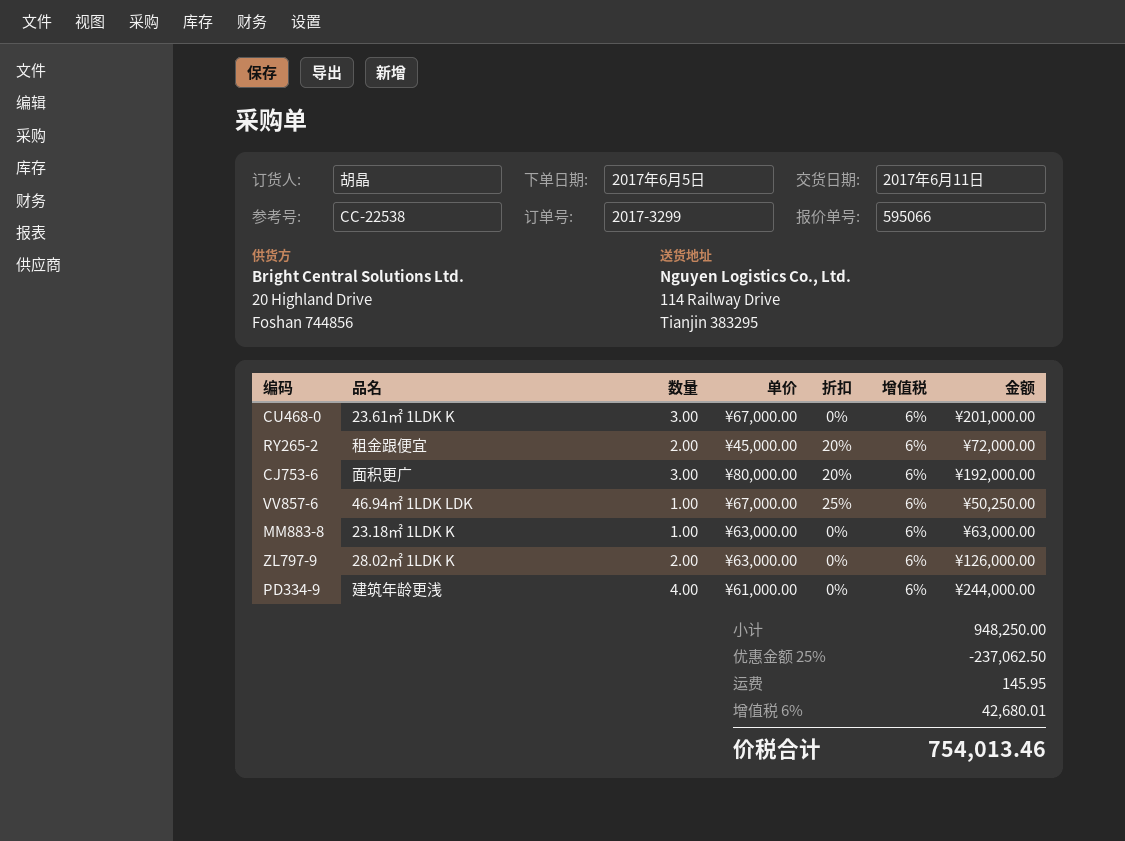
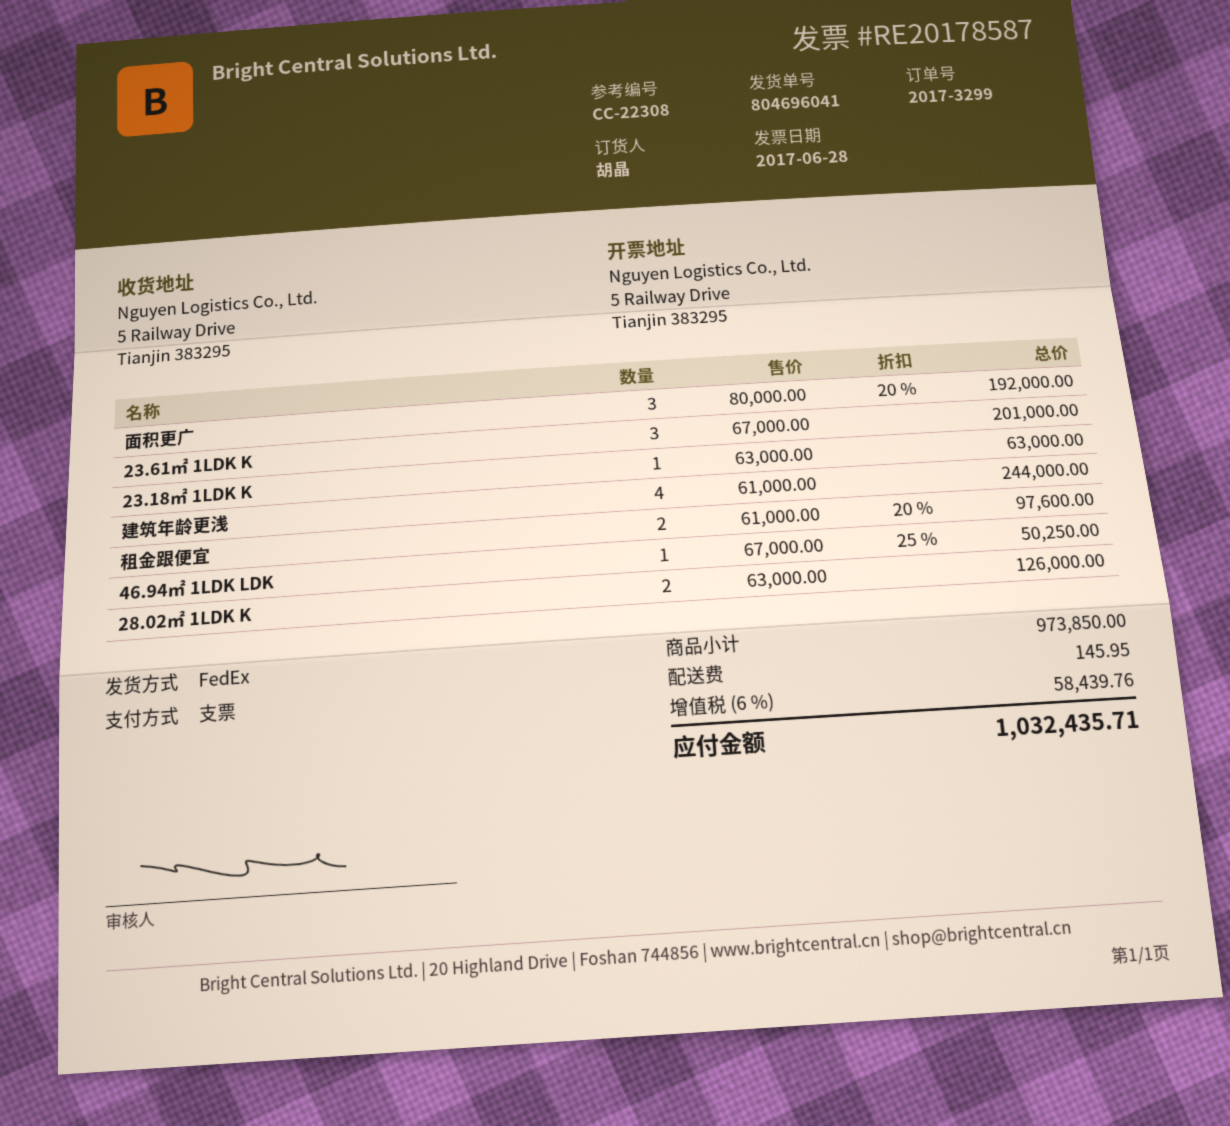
reference: CC-22538 -> CC-22308
ship to: 114 Railway Drive, Tianjin 383295 -> 5 Railway Drive, Tianjin 383295
租金跟便宜: 2 x 45000.00 - 20% = 72000.00 -> 2 x 61000.00 - 20% = 97600.00
subtotal: 948250.00 -> 973850.00
discount: 25% = 237062.50 -> none
tax: 6% = 42680.01 -> 6% = 58439.76
total: 754013.46 -> 1032435.71

